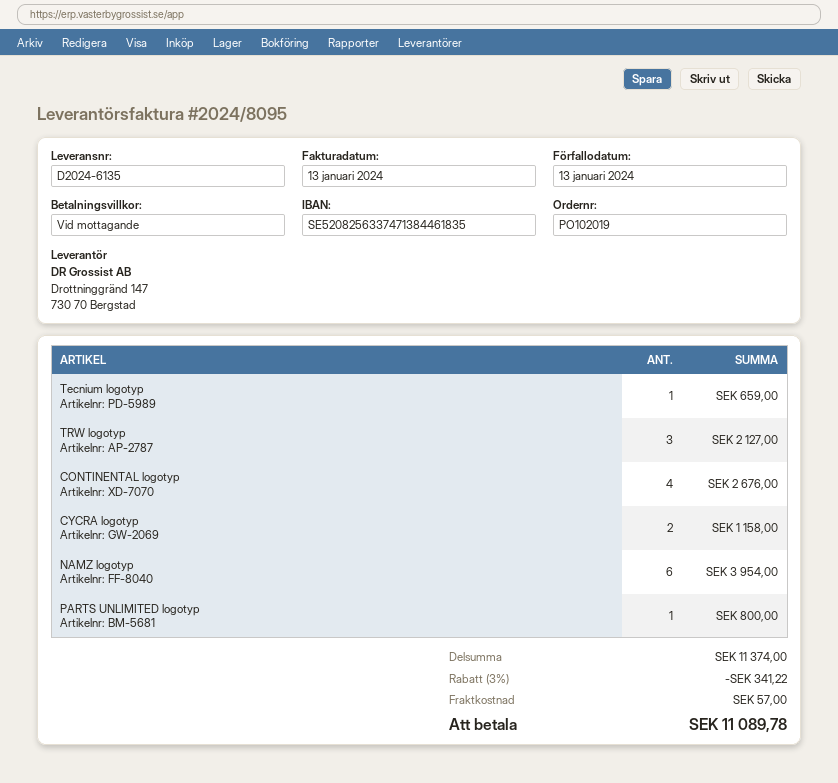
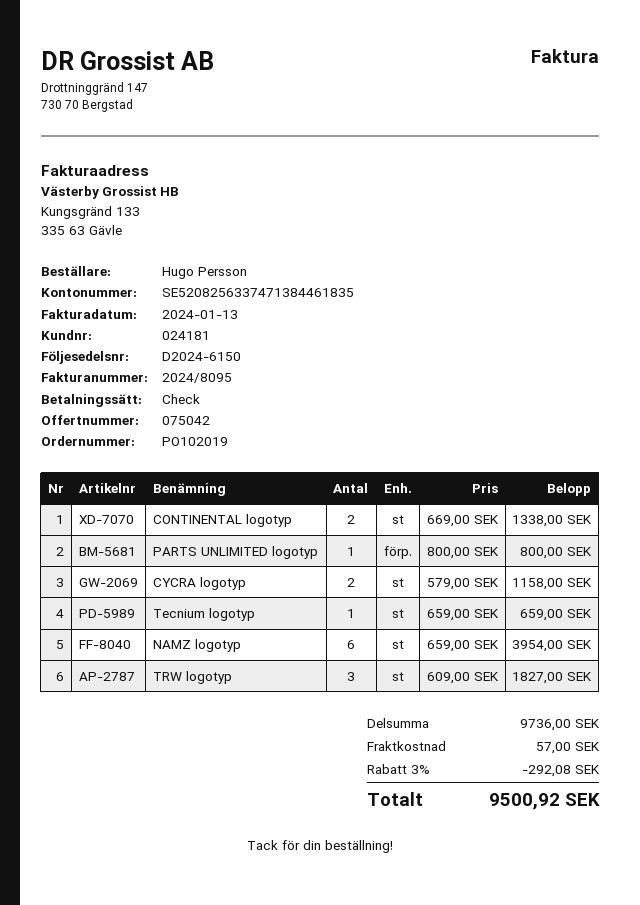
delivery note number: D2024-6135 -> D2024-6150
TRW logotyp: 3 for 2127.00 -> 3 for 1827.00
CONTINENTAL logotyp: 4 for 2676.00 -> 2 for 1338.00
subtotal: 11374.00 -> 9736.00
discount: 3% = 341.22 -> 3% = 292.08
total: 11089.78 -> 9500.92

